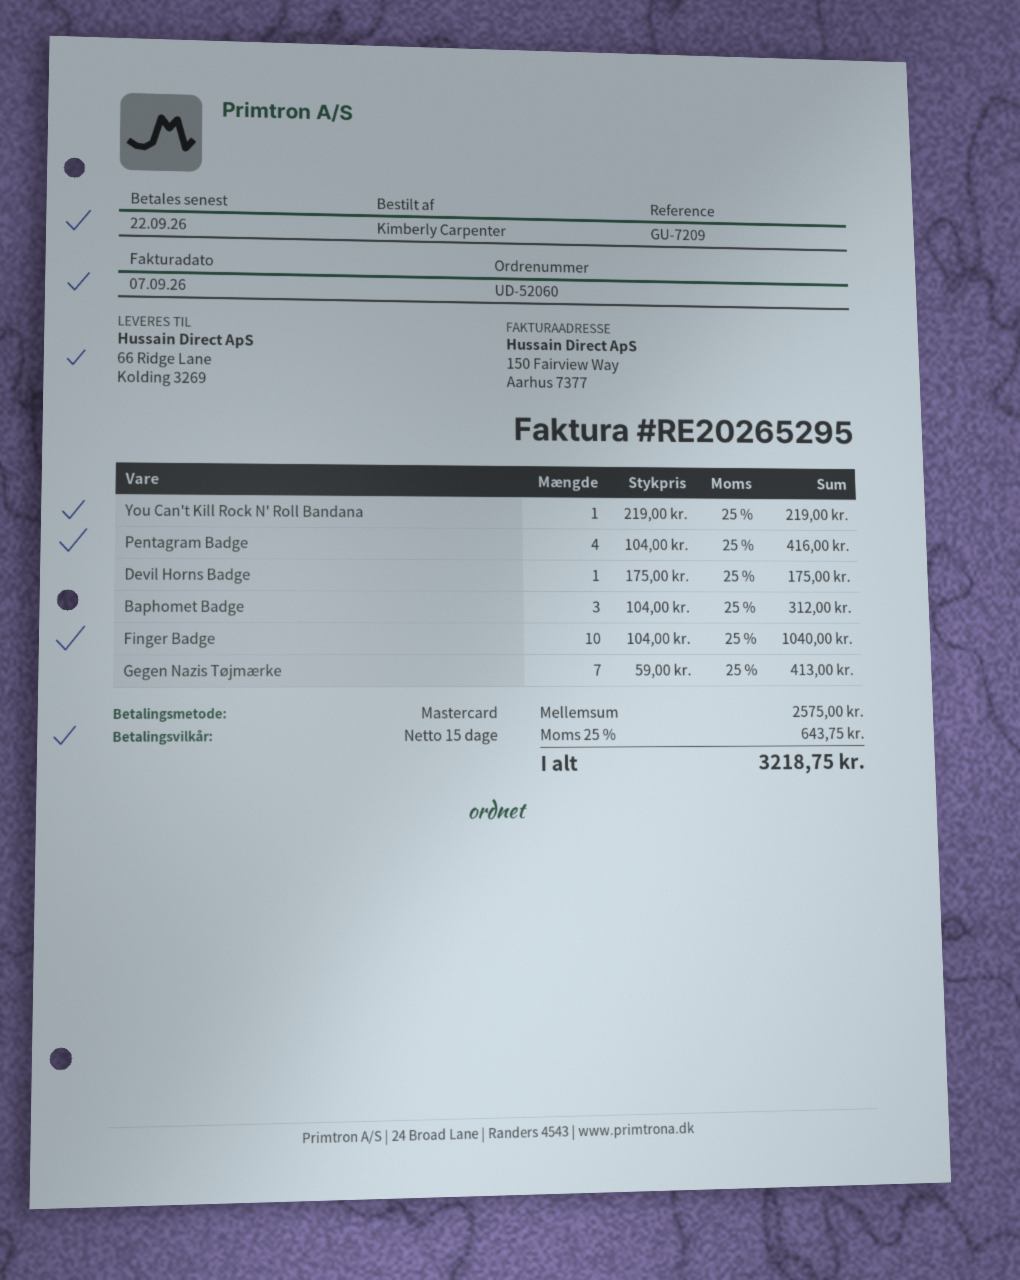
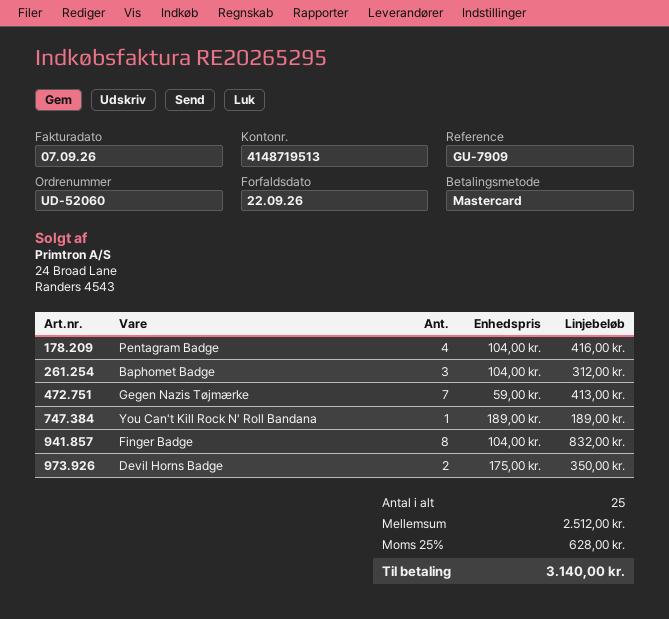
reference: GU-7209 -> GU-7909
You Can't Kill Rock N' Roll Bandana: 1 x 219.00 = 219.00 -> 1 x 189.00 = 189.00
Devil Horns Badge: 1 x 175.00 = 175.00 -> 2 x 175.00 = 350.00
Finger Badge: 10 x 104.00 = 1040.00 -> 8 x 104.00 = 832.00
subtotal: 2575.00 -> 2512.00
tax: 25% = 643.75 -> 25% = 628.00
total: 3218.75 -> 3140.00

